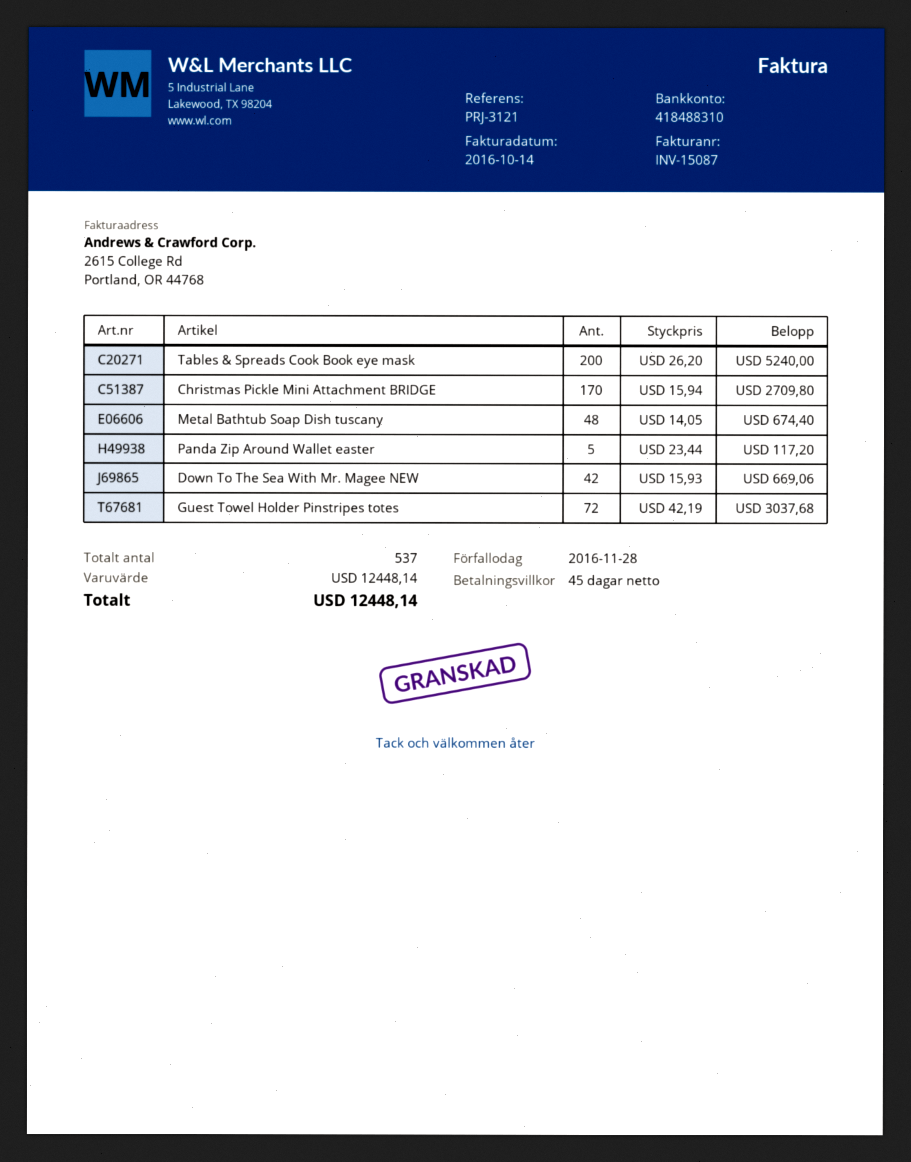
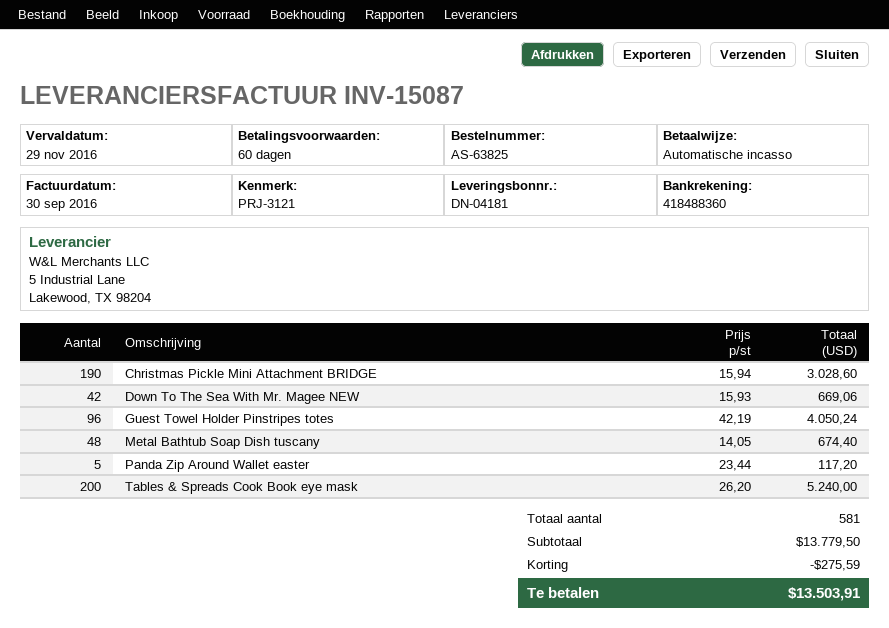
invoice date: 2016-10-14 -> 2016-09-30
payment terms: 45 days -> 60 days
due date: 2016-11-28 -> 2016-11-29
bank account: 418488310 -> 418488360
Christmas Pickle Mini Attachment BRIDGE: 170 x 15.94 = 2709.80 -> 190 x 15.94 = 3028.60
Guest Towel Holder Pinstripes totes: 72 x 42.19 = 3037.68 -> 96 x 42.19 = 4050.24
total quantity: 537 -> 581
subtotal: 12448.14 -> 13779.50
discount: none -> 275.59
total: 12448.14 -> 13503.91

